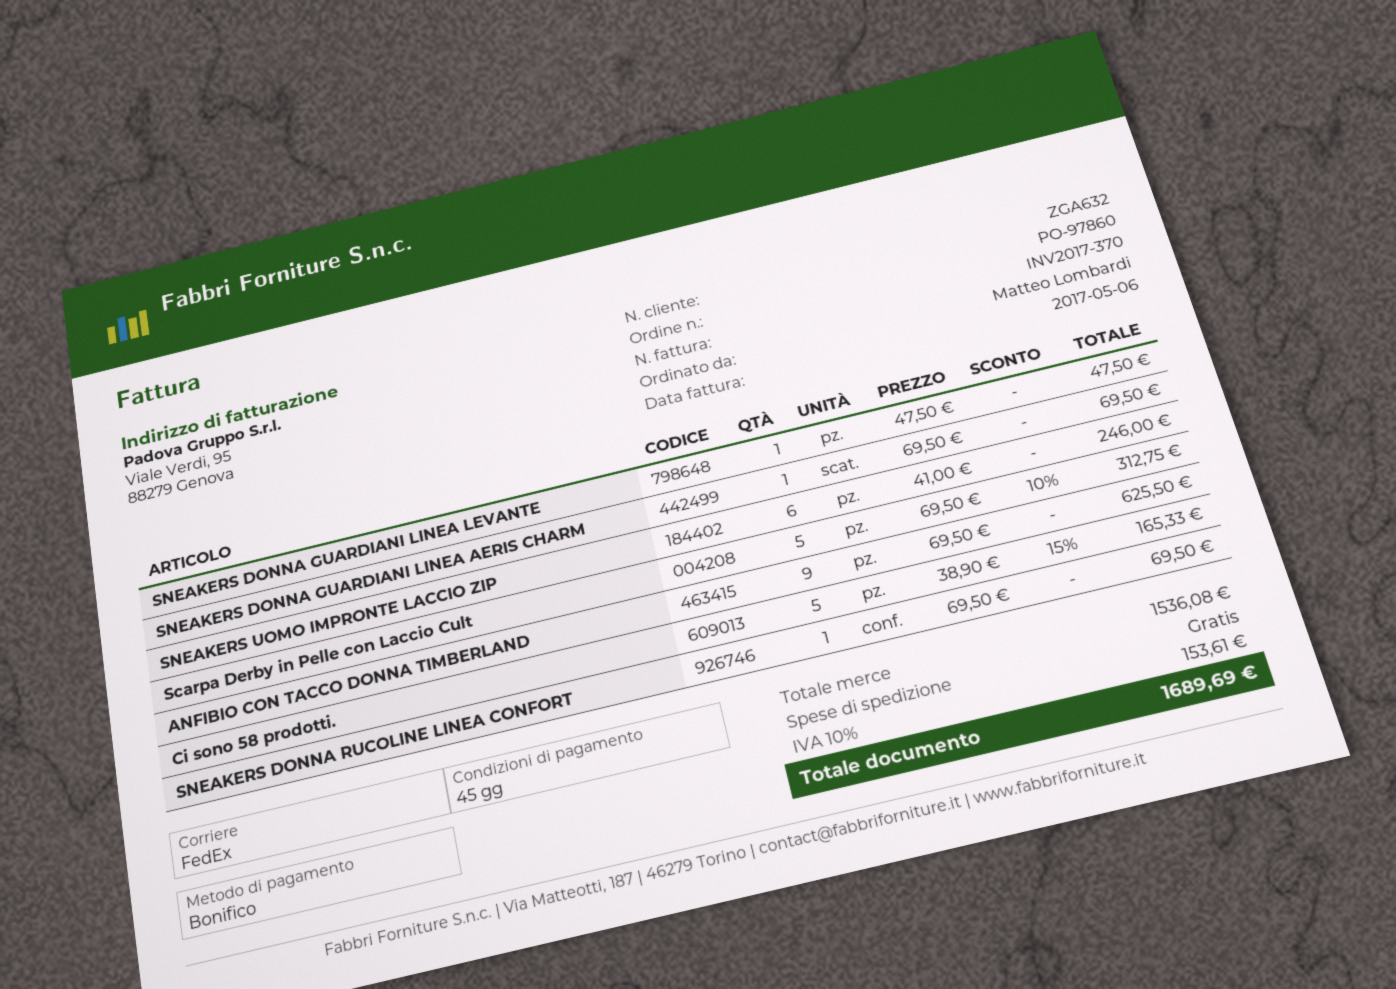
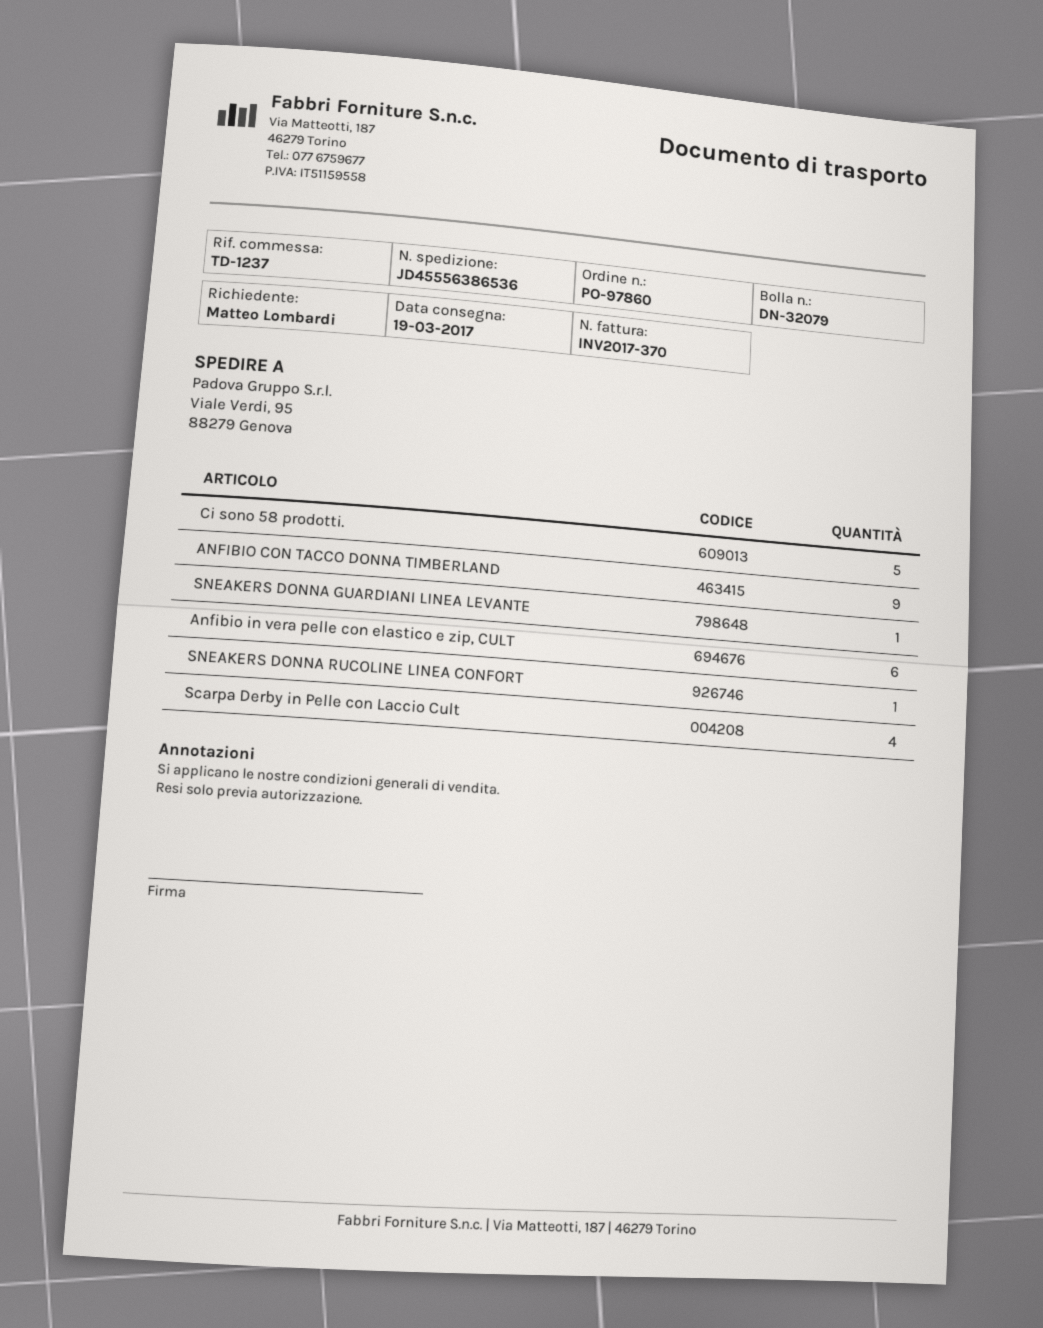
SNEAKERS DONNA GUARDIANI LINEA AERIS CHARM: 1 -> none
SNEAKERS UOMO IMPRONTE LACCIO ZIP: 6 -> none
Scarpa Derby in Pelle con Laccio Cult: 5 -> 4
Anfibio in vera pelle con elastico e zip, CULT: none -> 6

